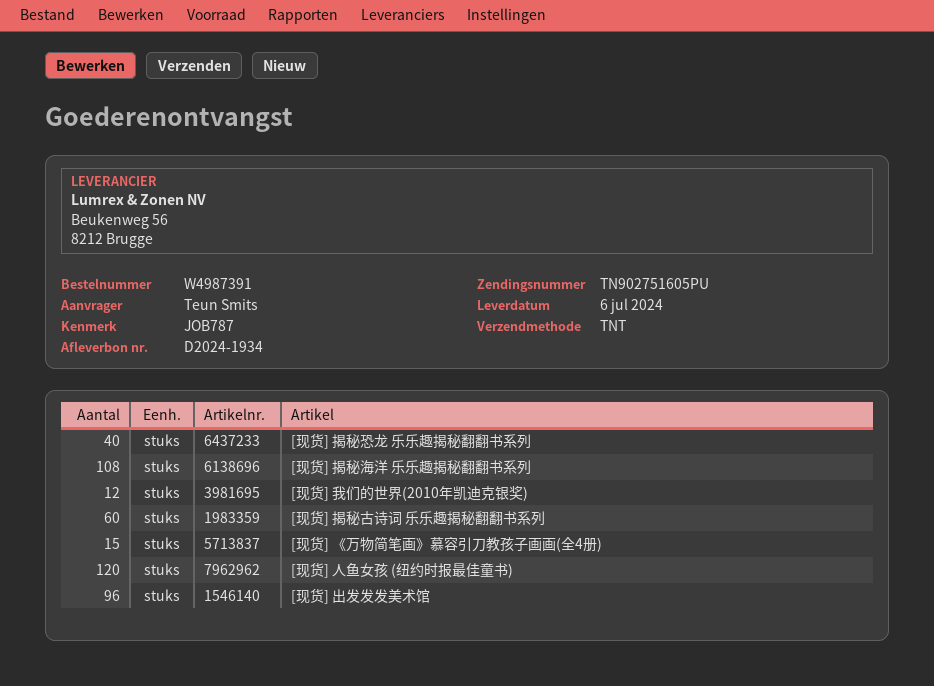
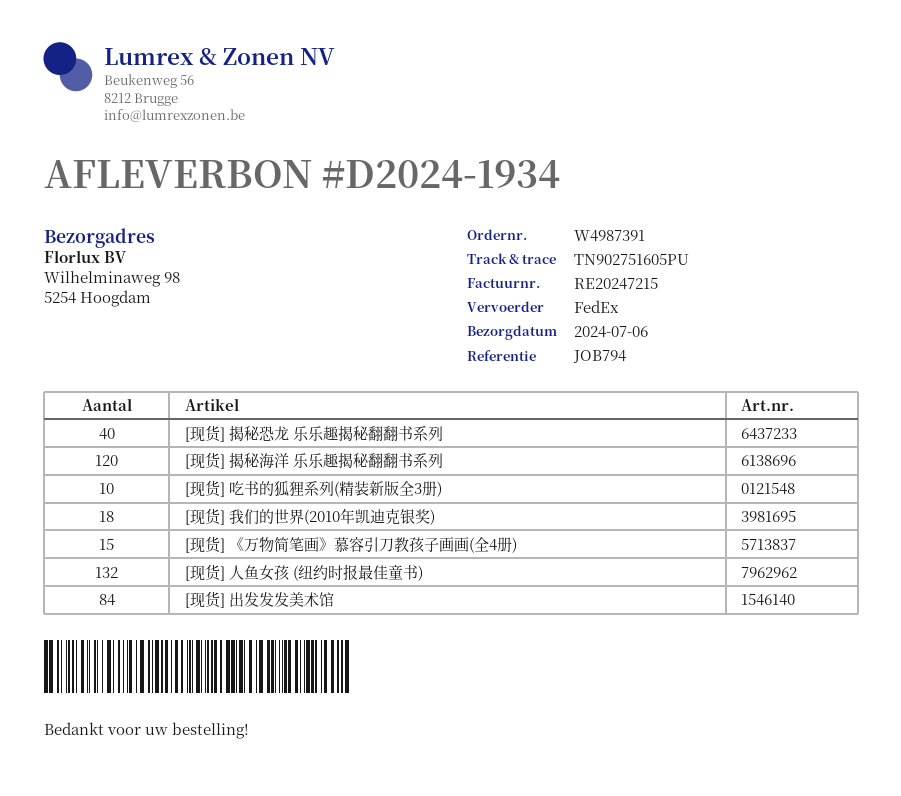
reference: JOB787 -> JOB794
shipping method: TNT -> FedEx
[现货] 揭秘海洋 乐乐趣揭秘翻翻书系列: 108 -> 120
[现货] 我们的世界(2010年凯迪克银奖): 12 -> 18
[现货] 揭秘古诗词 乐乐趣揭秘翻翻书系列: 60 -> none
[现货] 人鱼女孩 (纽约时报最佳童书): 120 -> 132
[现货] 出发发发美术馆: 96 -> 84
[现货] 吃书的狐狸系列(精装新版全3册): none -> 10

